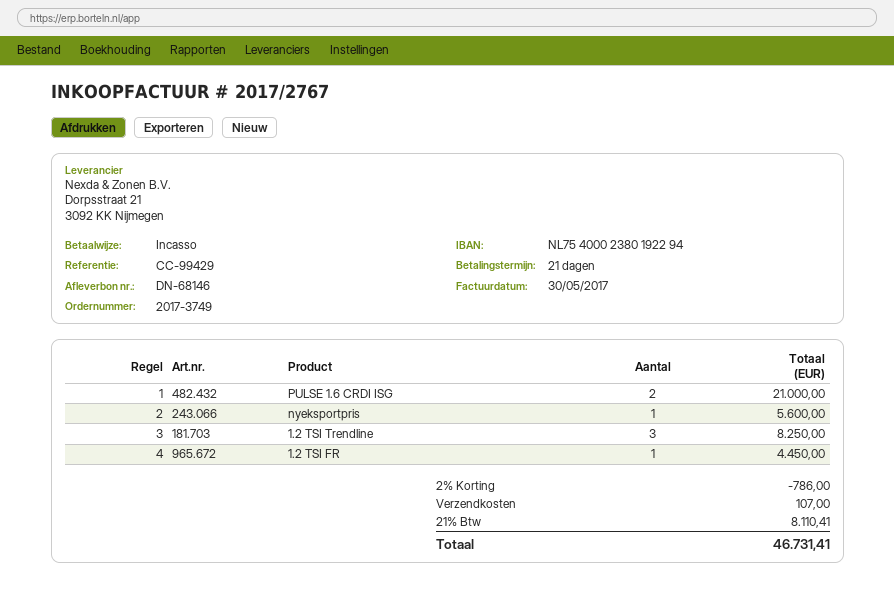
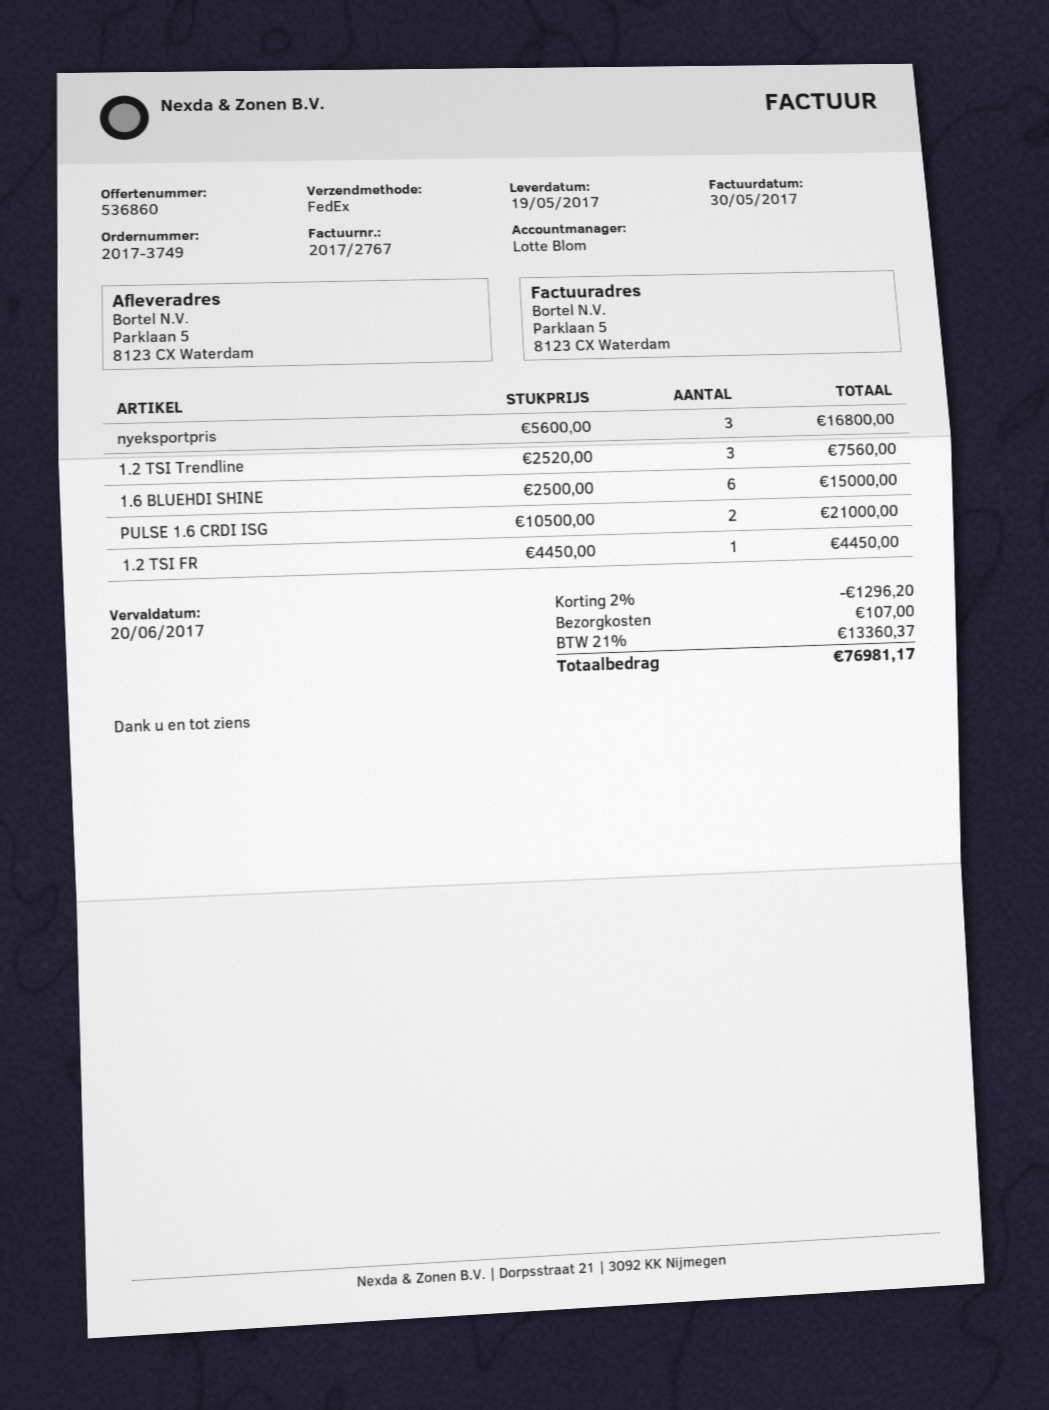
nyeksportpris: 1 for 5600.00 -> 3 for 16800.00
1.2 TSI Trendline: 3 for 8250.00 -> 3 for 7560.00
1.6 BLUEHDI SHINE: none -> 6 for 15000.00
discount: 2% = 786.00 -> 2% = 1296.20
tax: 21% = 8110.41 -> 21% = 13360.37
total: 46731.41 -> 76981.17

